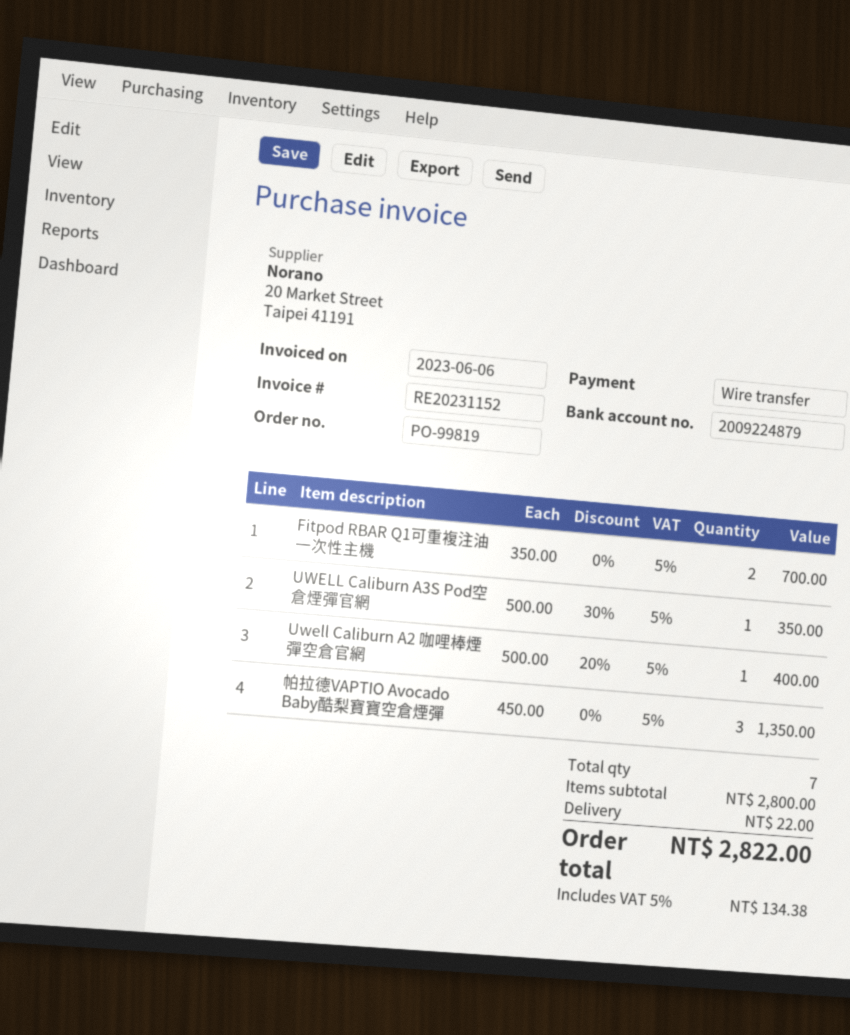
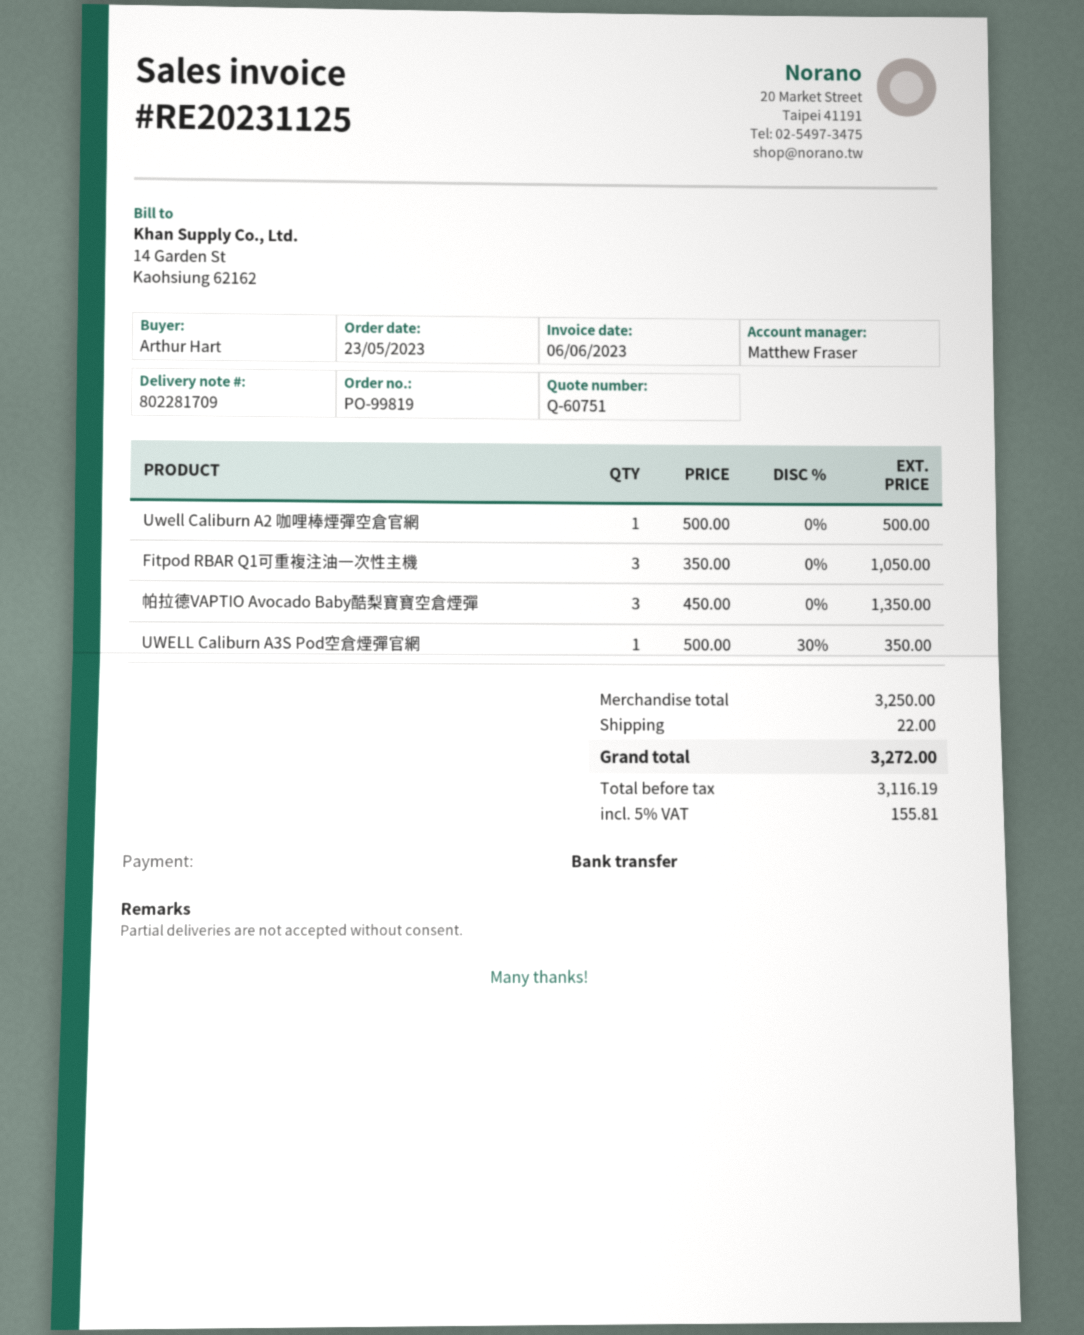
invoice number: RE20231152 -> RE20231125
Fitpod RBAR Q1可重複注油一次性主機: 2 x 350.00 = 700.00 -> 3 x 350.00 = 1050.00
Uwell Caliburn A2 咖哩棒煙彈空倉官網: 1 x 500.00 - 20% = 400.00 -> 1 x 500.00 = 500.00
subtotal: 2800.00 -> 3250.00
tax: 5% = 134.38 -> 5% = 155.81
total: 2822.00 -> 3272.00

